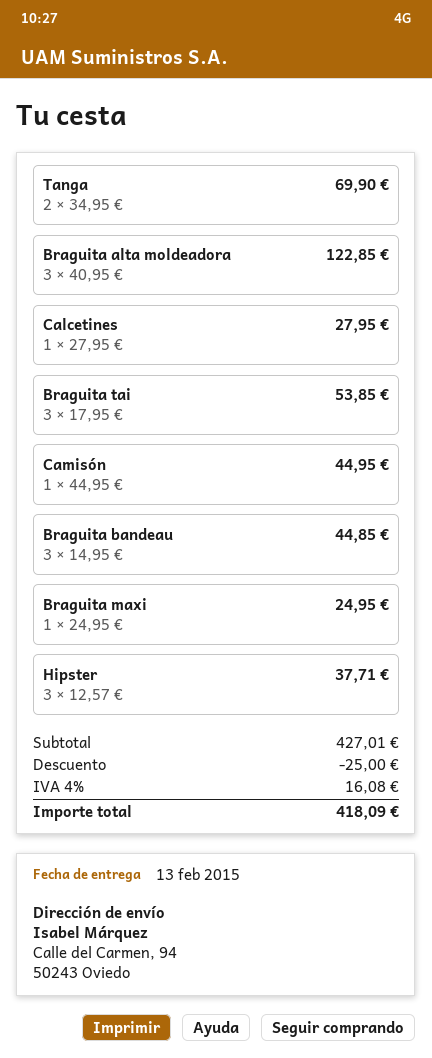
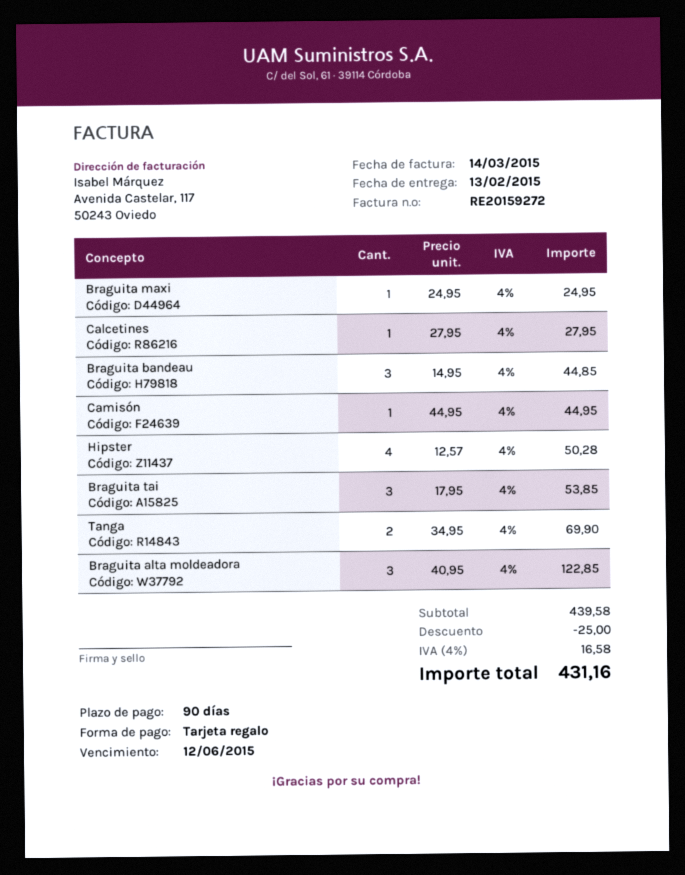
Hipster: 3 x 12.57 = 37.71 -> 4 x 12.57 = 50.28
subtotal: 427.01 -> 439.58
tax: 4% = 16.08 -> 4% = 16.58
total: 418.09 -> 431.16

